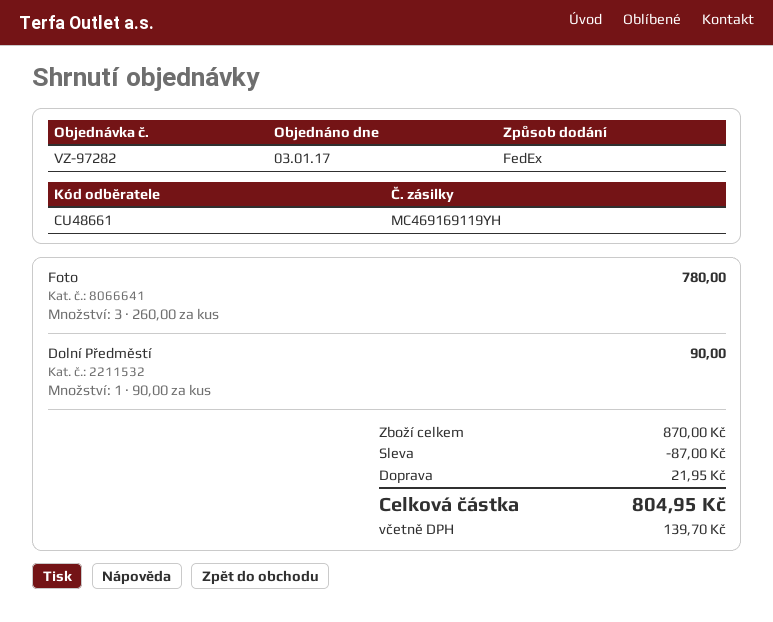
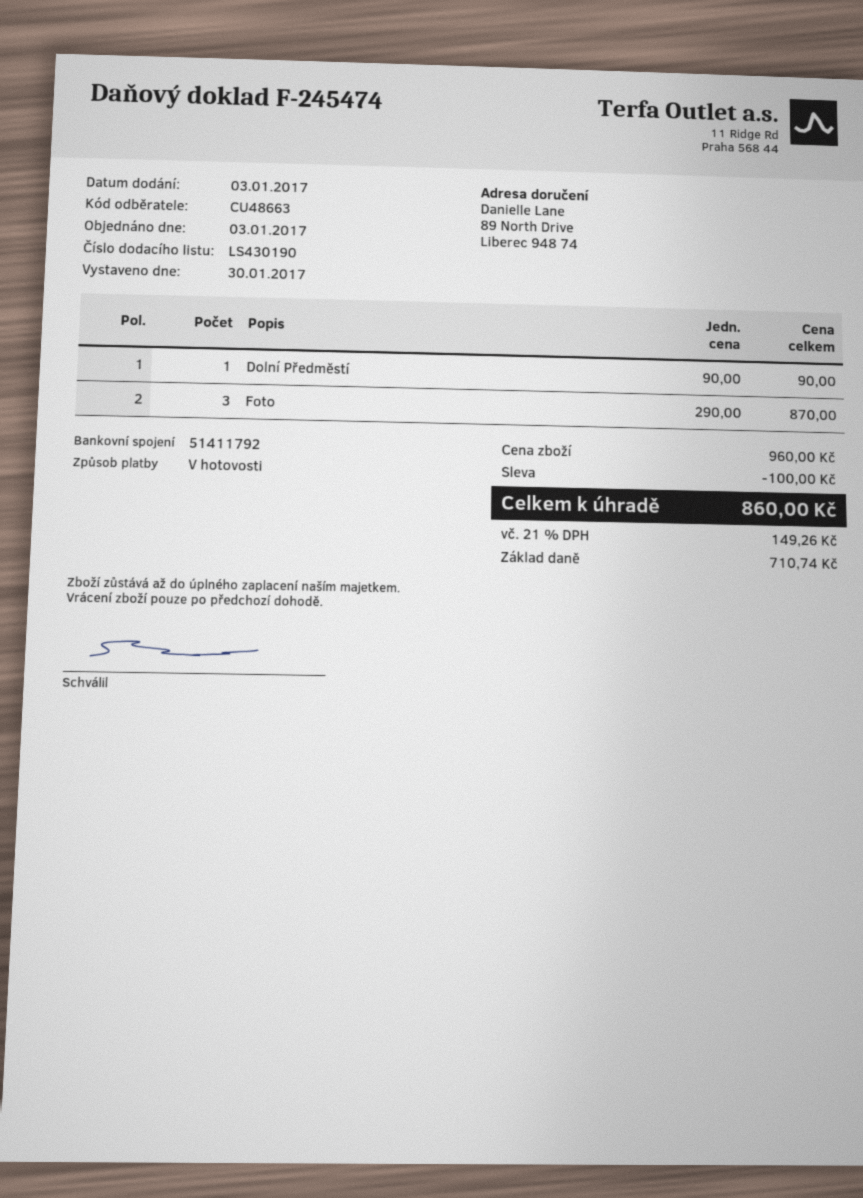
customer number: CU48661 -> CU48663
Foto: 3 x 260.00 = 780.00 -> 3 x 290.00 = 870.00
subtotal: 870.00 -> 960.00
discount: 87.00 -> 100.00
shipping: 21.95 -> none
tax: 139.70 -> 149.26
total: 804.95 -> 860.00

